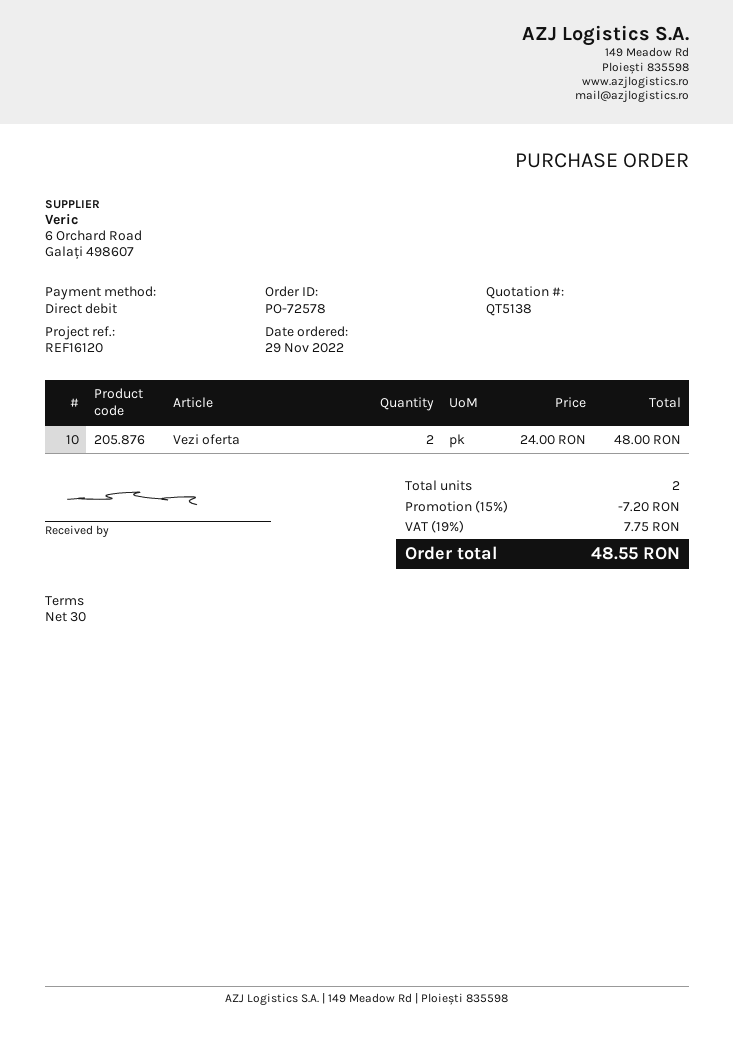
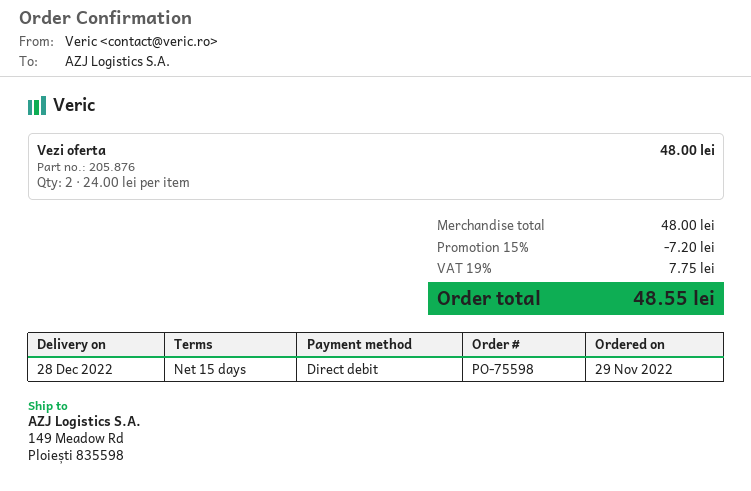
order number: PO-72578 -> PO-75598
payment terms: 30 days -> 15 days

